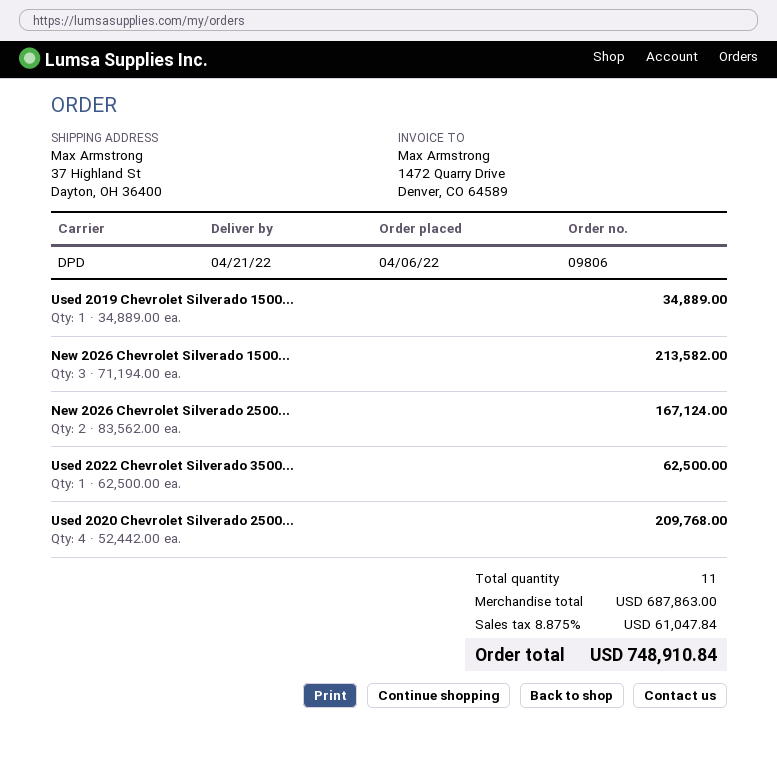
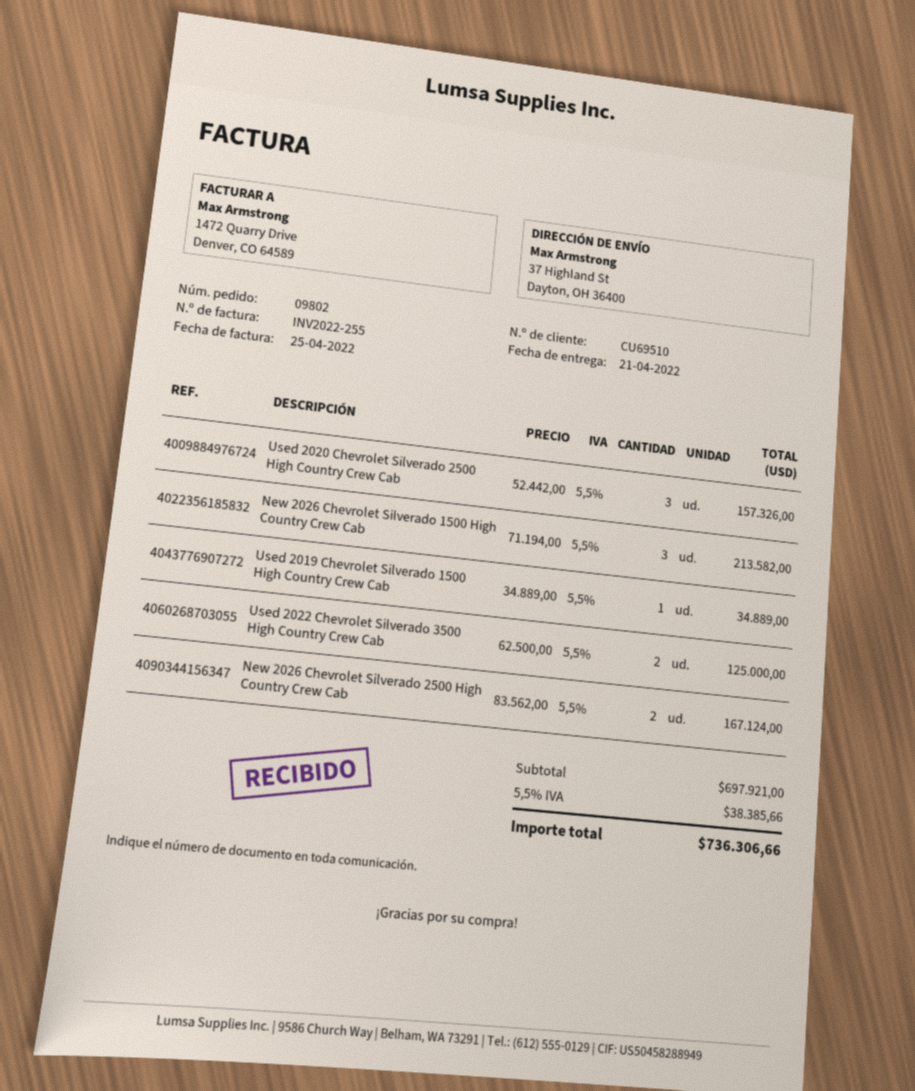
order number: 09806 -> 09802
Used 2022 Chevrolet Silverado 3500...: 1 x 62500.00 = 62500.00 -> 2 x 62500.00 = 125000.00
Used 2020 Chevrolet Silverado 2500...: 4 x 52442.00 = 209768.00 -> 3 x 52442.00 = 157326.00
subtotal: 687863.00 -> 697921.00
tax: 8.875% = 61047.84 -> 5.5% = 38385.66
total: 748910.84 -> 736306.66

